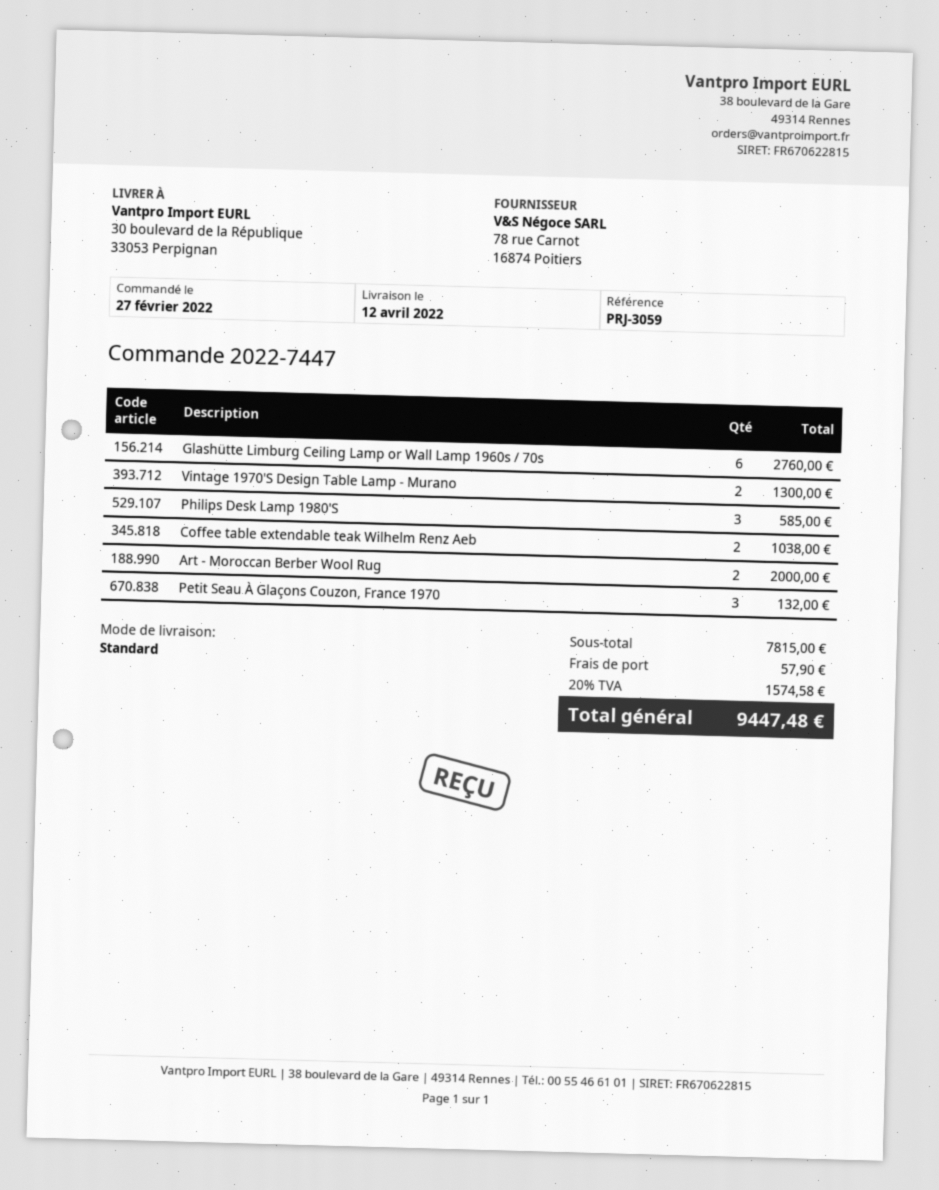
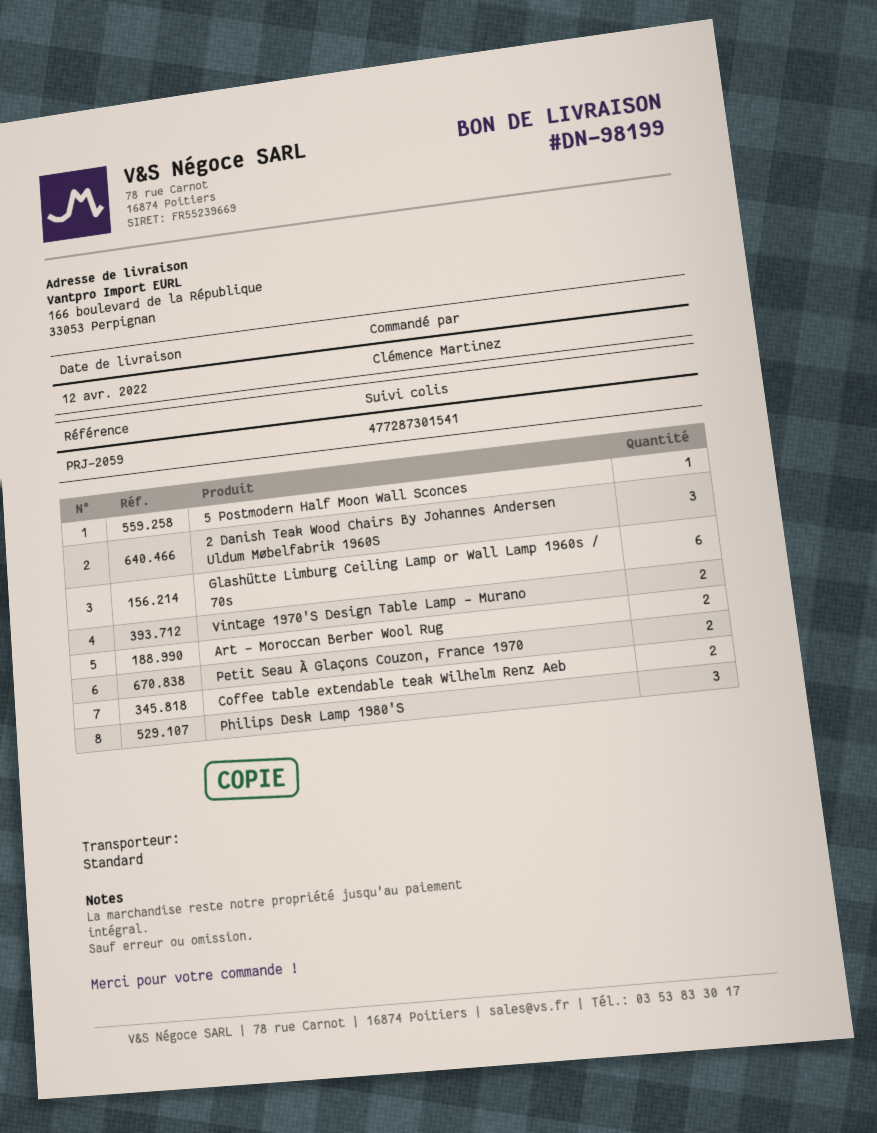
reference: PRJ-3059 -> PRJ-2059
ship to: 30 boulevard de la République, 33053 Perpignan -> 166 boulevard de la République, 33053 Perpignan
Petit Seau À Glaçons Couzon, France 1970: 3 -> 2
5 Postmodern Half Moon Wall Sconces: none -> 1
2 Danish Teak Wood Chairs By Johannes Andersen Uldum Møbelfabrik 1960S: none -> 3

